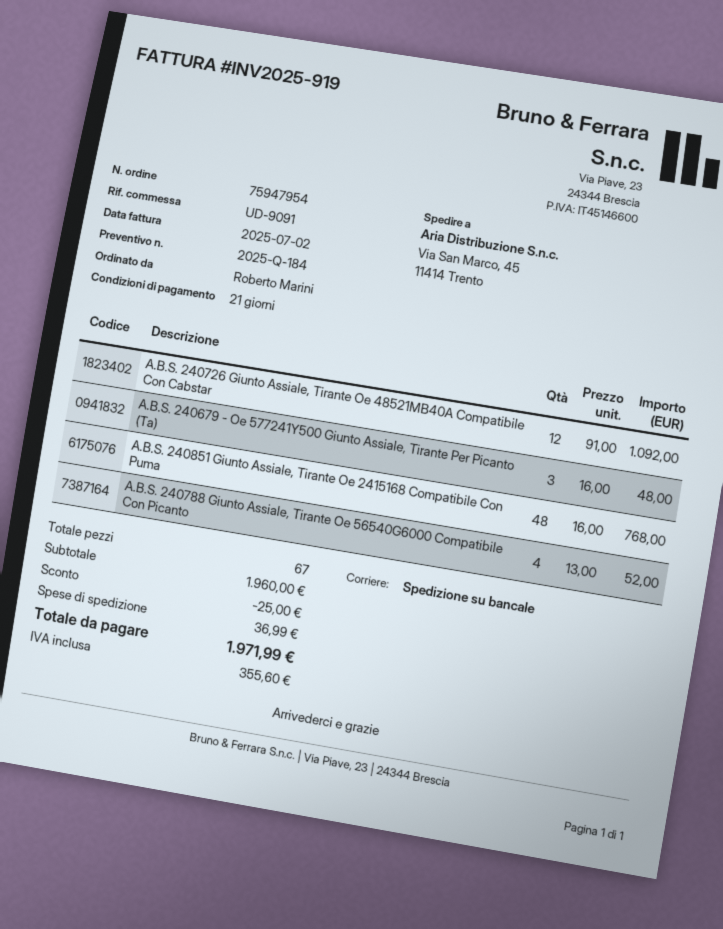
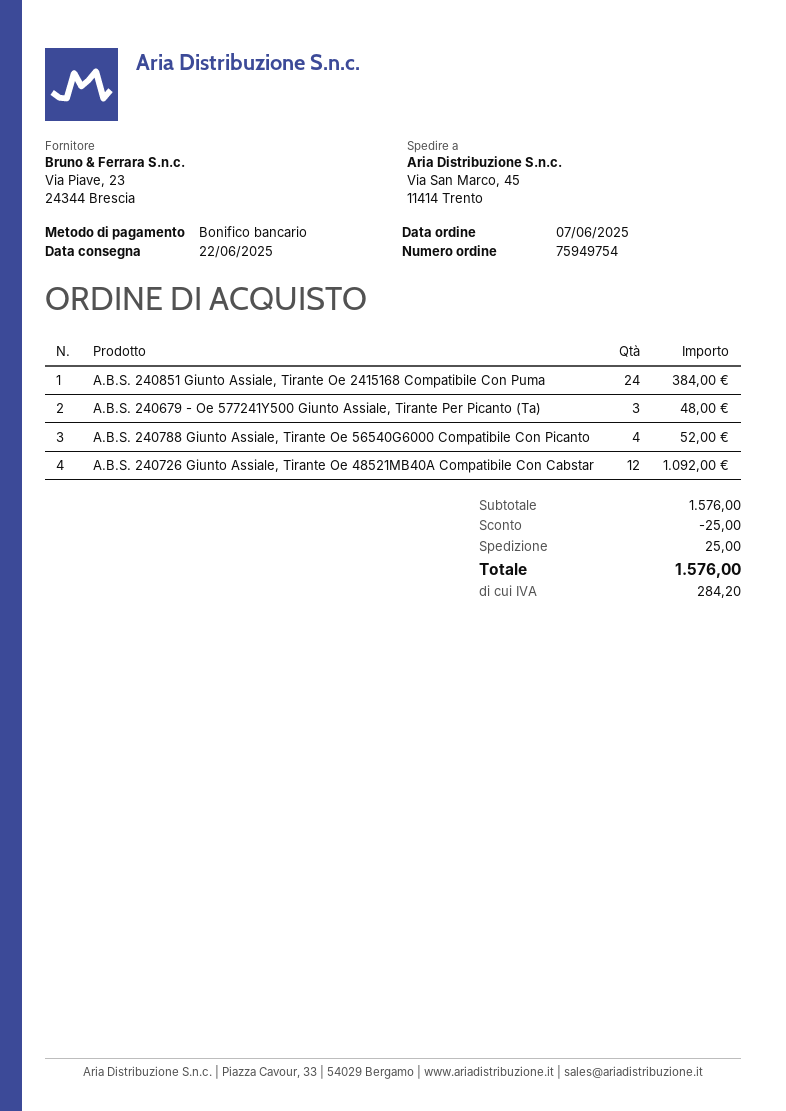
order number: 75947954 -> 75949754
A.B.S. 240851 Giunto Assiale, Tirante Oe 2415168 Compatibile Con Puma: 48 for 768.00 -> 24 for 384.00
subtotal: 1960.00 -> 1576.00
shipping: 36.99 -> 25.00
tax: 355.60 -> 284.20
total: 1971.99 -> 1576.00

